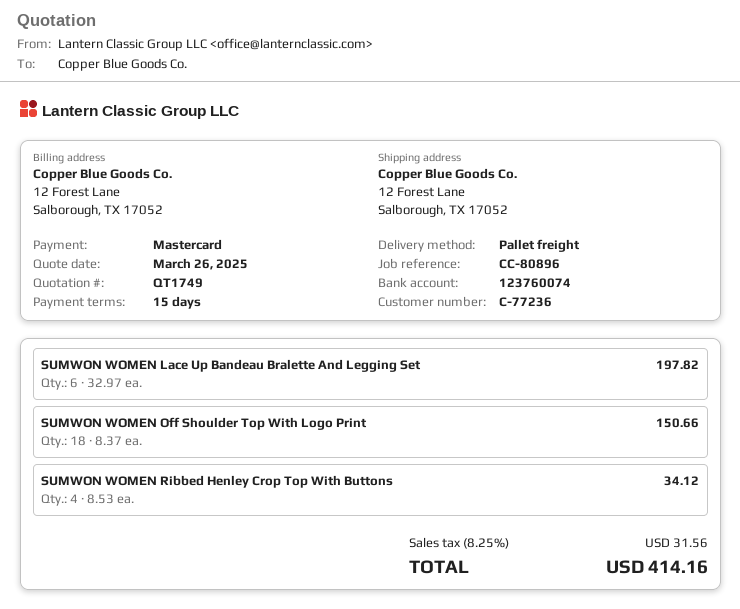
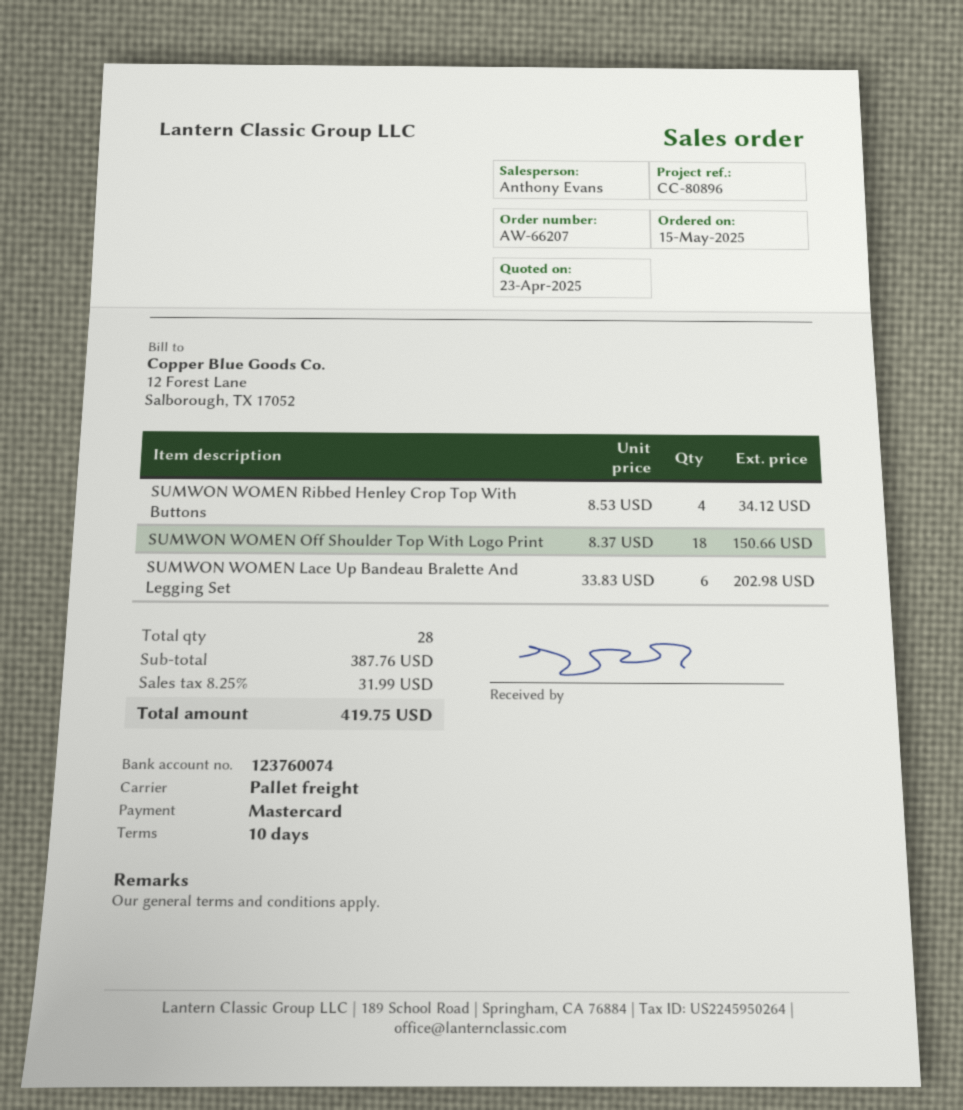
quote date: 2025-03-26 -> 2025-04-23
payment terms: 15 days -> 10 days
SUMWON WOMEN Lace Up Bandeau Bralette And Legging Set: 6 x 32.97 = 197.82 -> 6 x 33.83 = 202.98
tax: 8.25% = 31.56 -> 8.25% = 31.99
total: 414.16 -> 419.75

